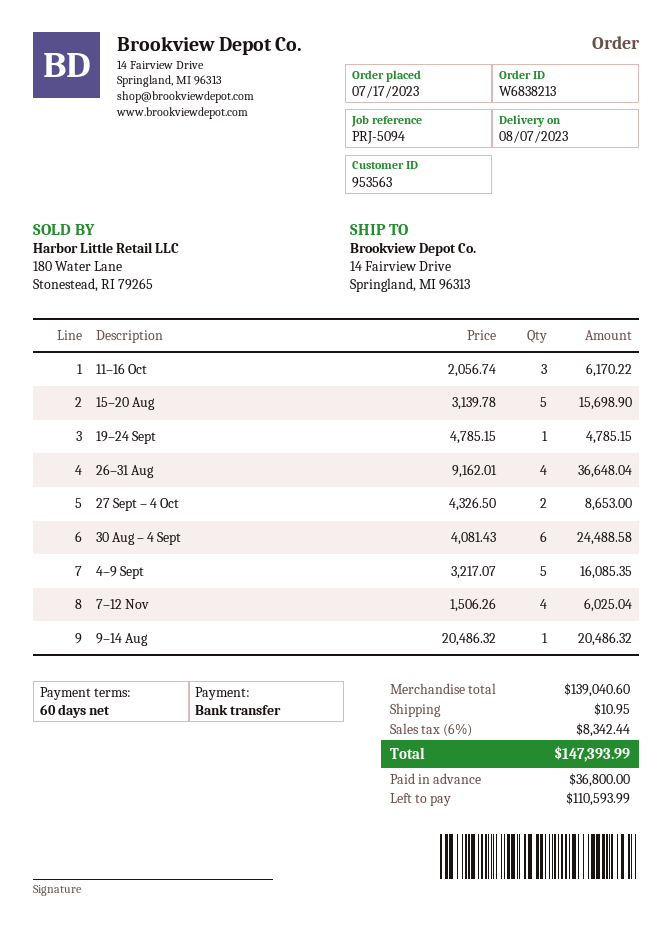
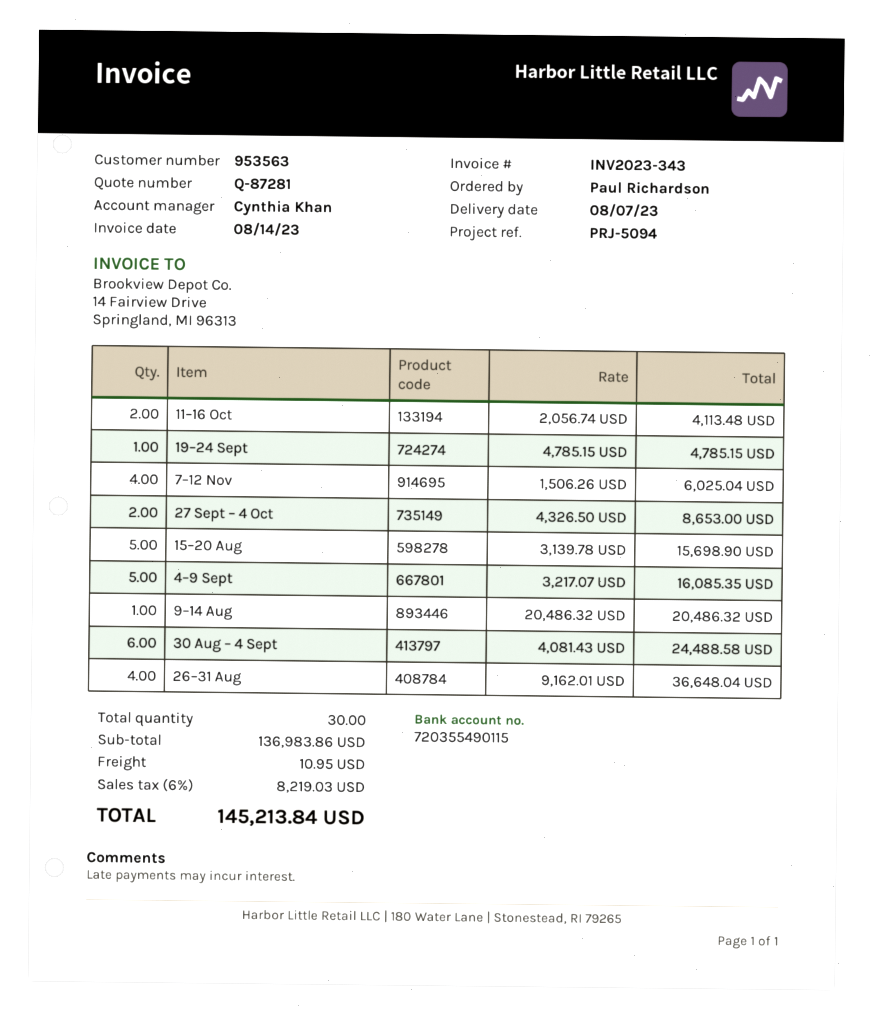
11–16 Oct: 3 x 2056.74 = 6170.22 -> 2 x 2056.74 = 4113.48
subtotal: 139040.60 -> 136983.86
tax: 6% = 8342.44 -> 6% = 8219.03
total: 147393.99 -> 145213.84

